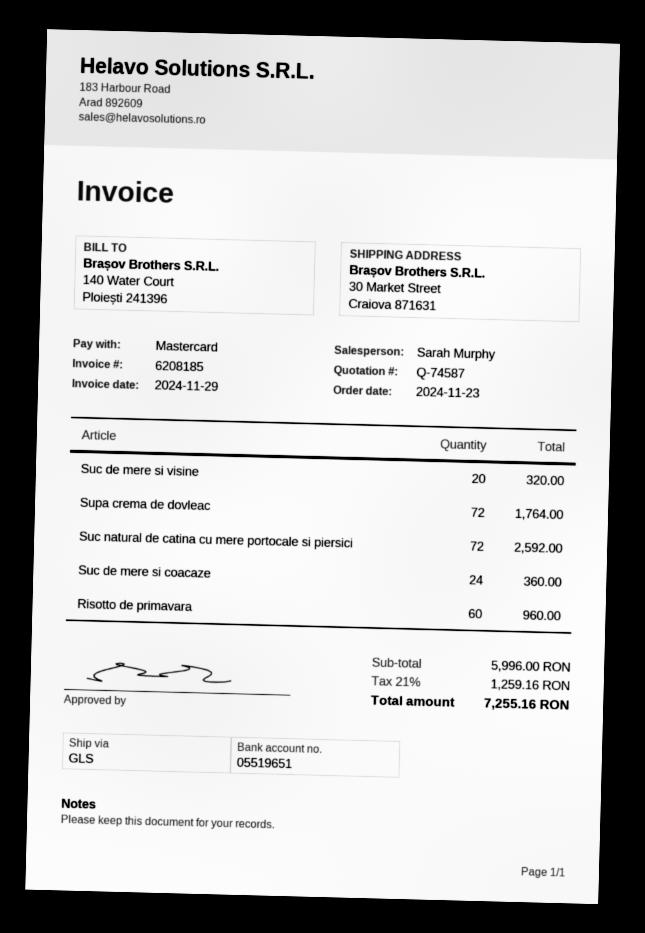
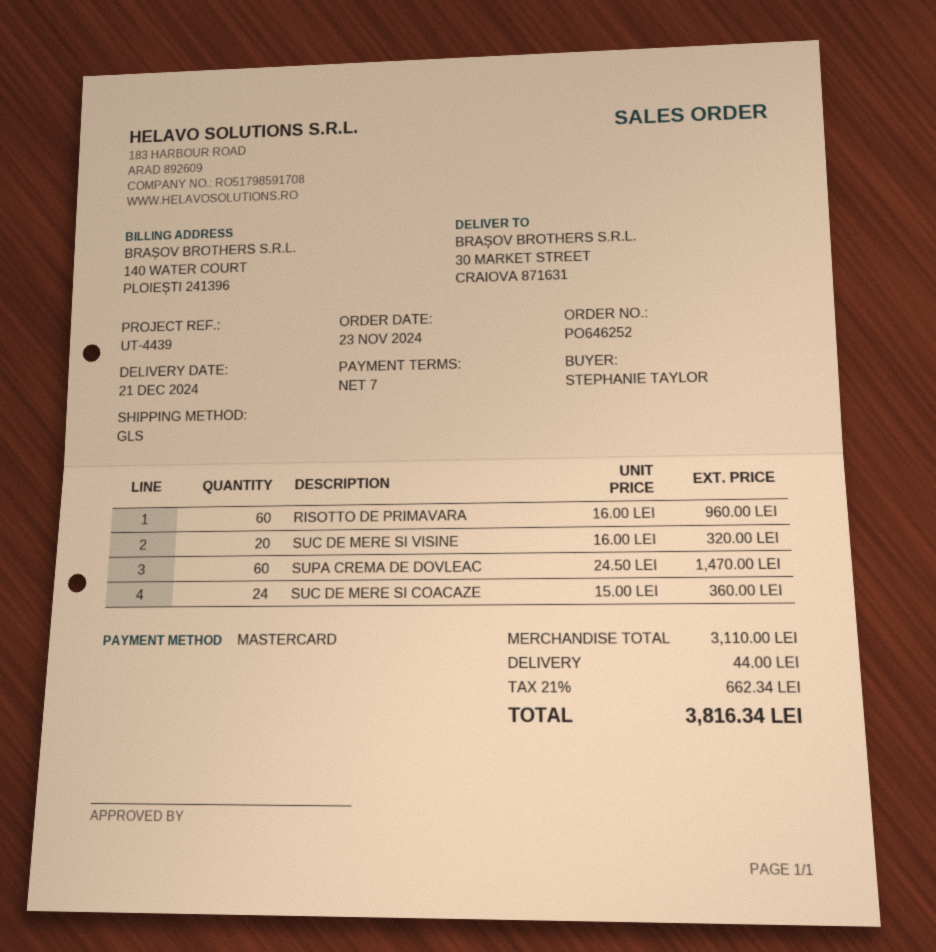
Supa crema de dovleac: 72 for 1764.00 -> 60 for 1470.00
Suc natural de catina cu mere portocale si piersici: 72 for 2592.00 -> none
subtotal: 5996.00 -> 3110.00
shipping: none -> 44.00
tax: 21% = 1259.16 -> 21% = 662.34
total: 7255.16 -> 3816.34

